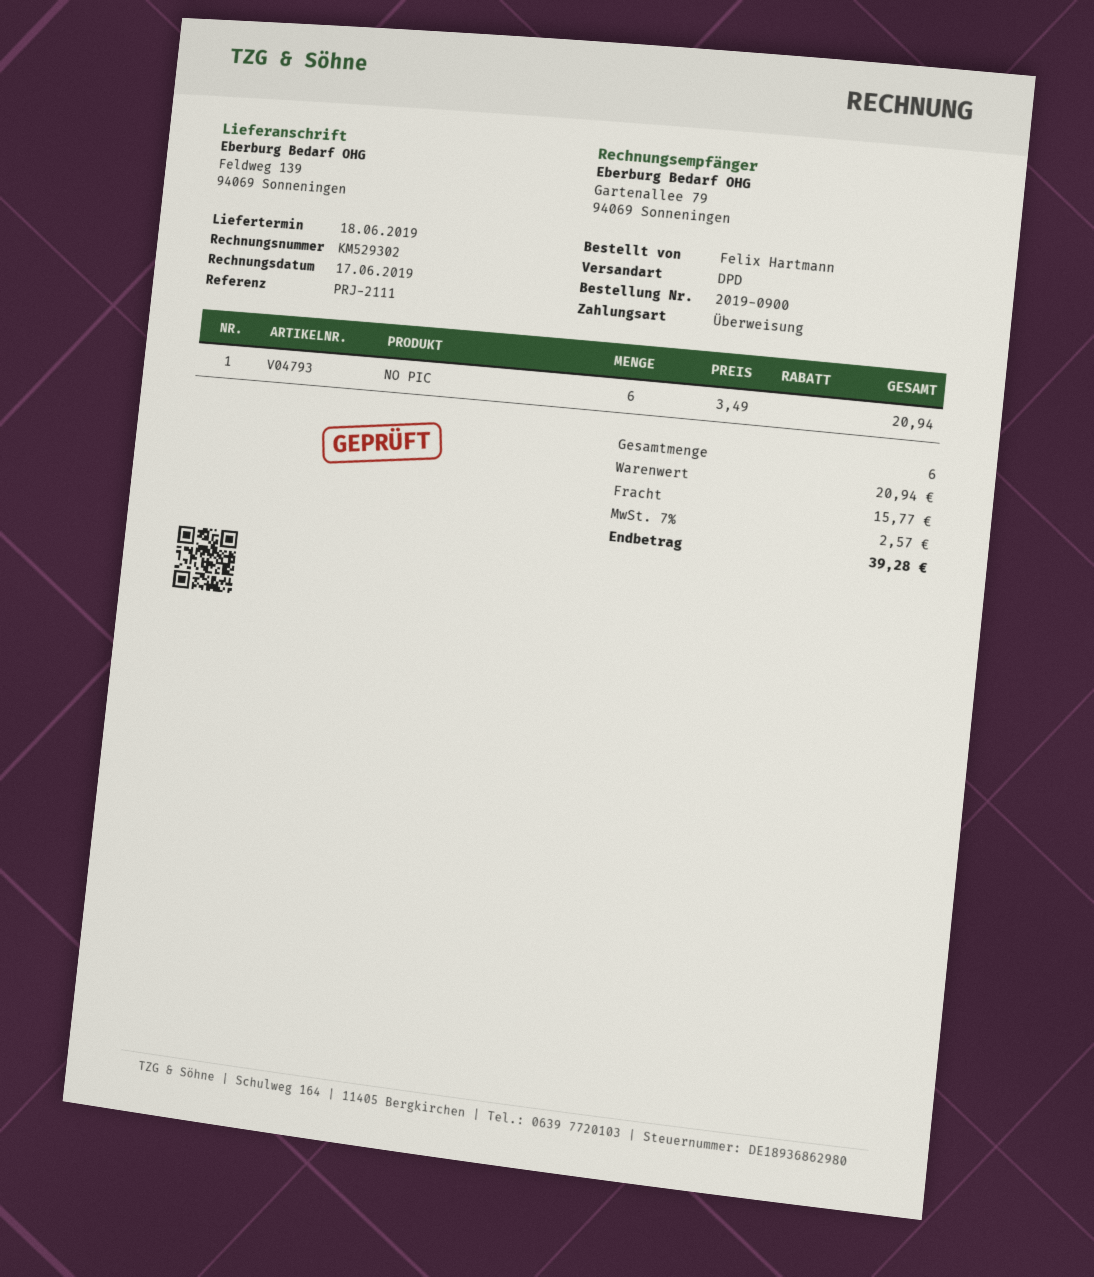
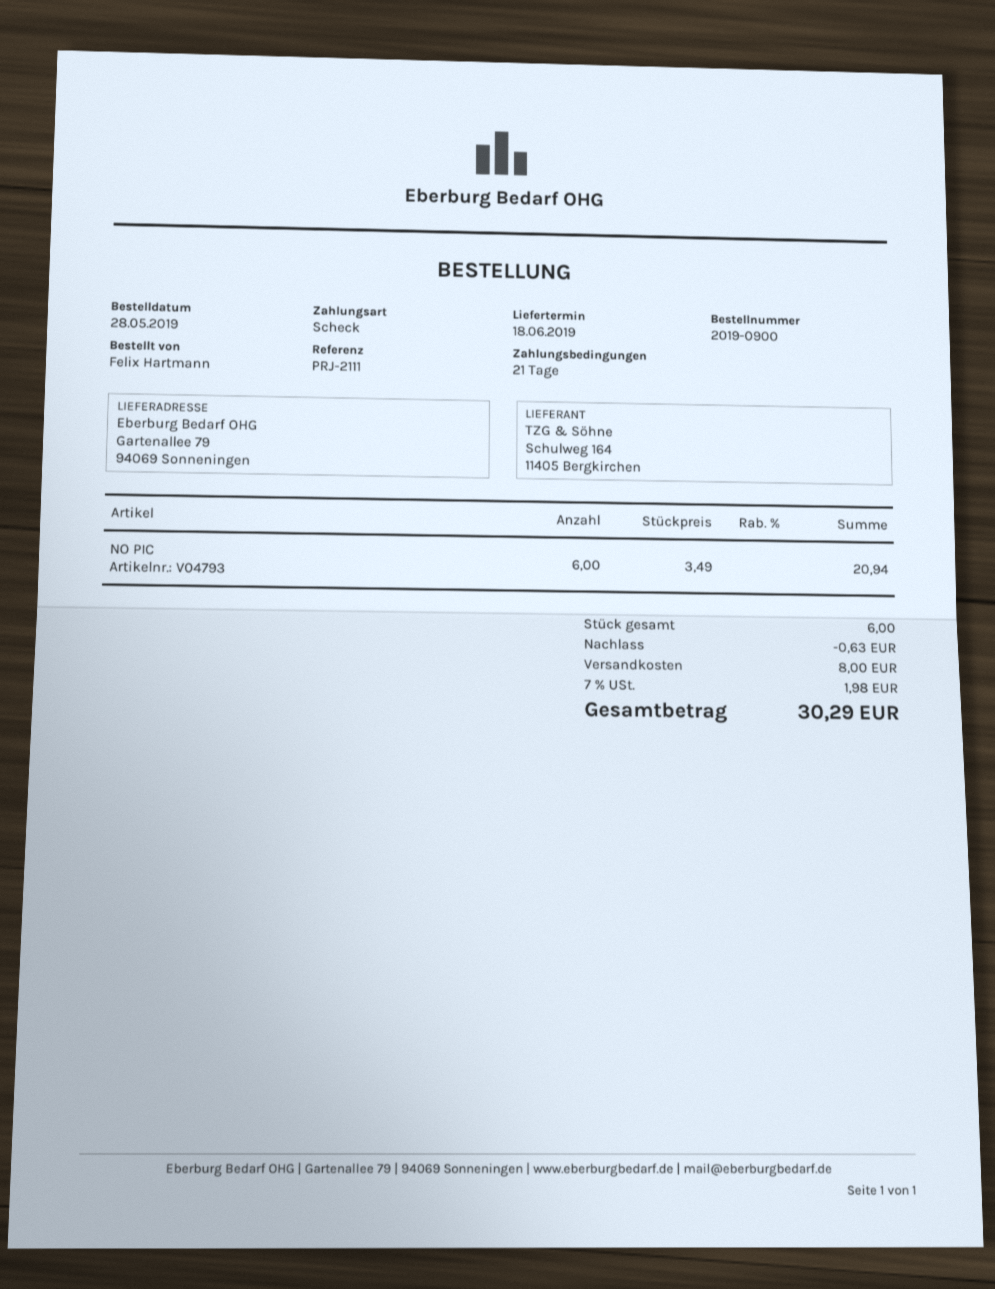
payment method: bank transfer -> cheque
ship to: Feldweg 139, 94069 Sonneningen -> Gartenallee 79, 94069 Sonneningen
discount: none -> 0.63
shipping: 15.77 -> 8.00
tax: 7% = 2.57 -> 7% = 1.98
total: 39.28 -> 30.29

